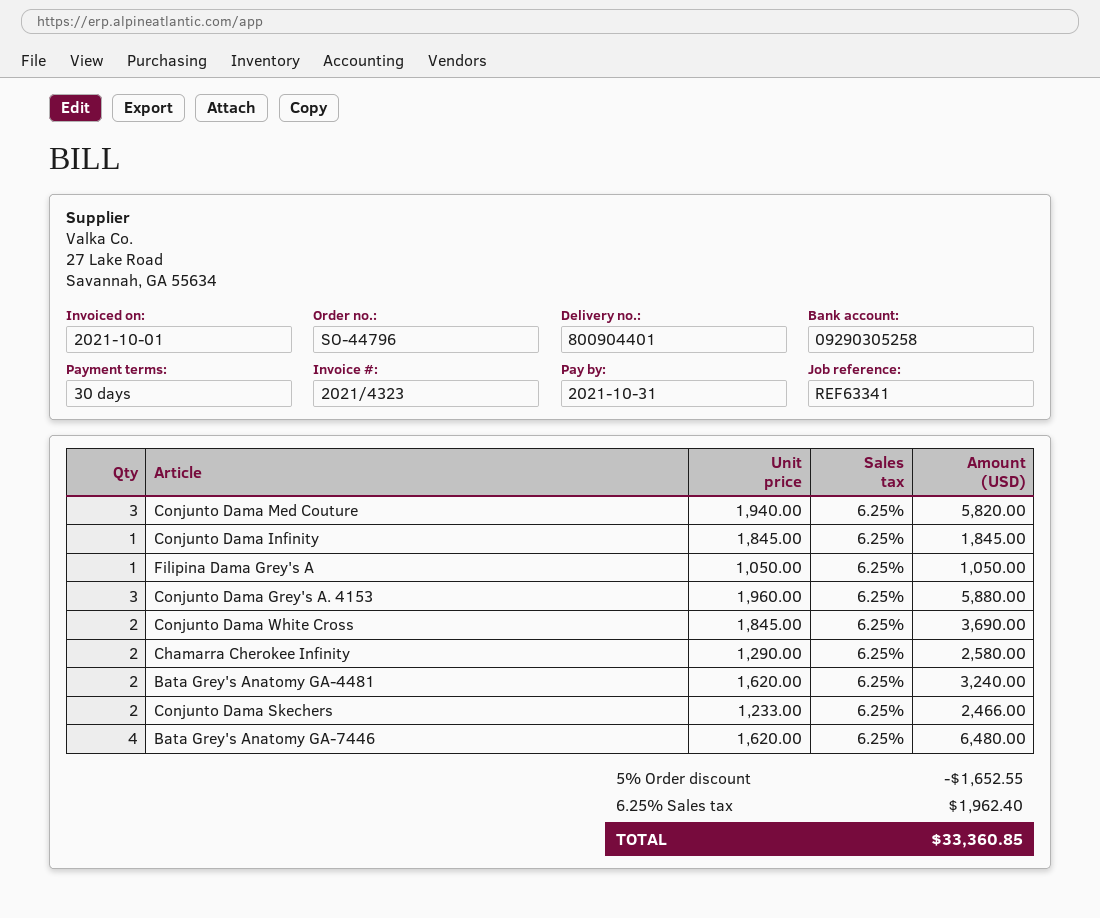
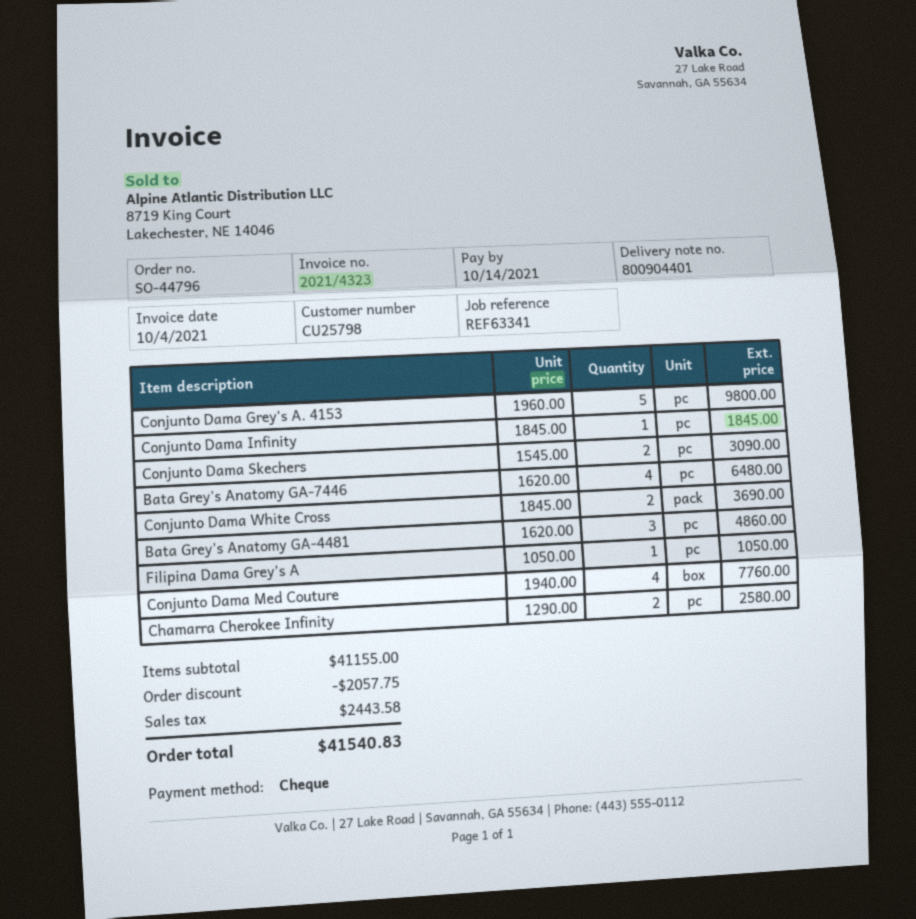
invoice date: 2021-10-01 -> 2021-10-04
due date: 2021-10-31 -> 2021-10-14
Conjunto Dama Med Couture: 3 x 1940.00 = 5820.00 -> 4 x 1940.00 = 7760.00
Conjunto Dama Grey's A. 4153: 3 x 1960.00 = 5880.00 -> 5 x 1960.00 = 9800.00
Bata Grey's Anatomy GA-4481: 2 x 1620.00 = 3240.00 -> 3 x 1620.00 = 4860.00
Conjunto Dama Skechers: 2 x 1233.00 = 2466.00 -> 2 x 1545.00 = 3090.00
discount: 1652.55 -> 2057.75
tax: 1962.40 -> 2443.58
total: 33360.85 -> 41540.83

